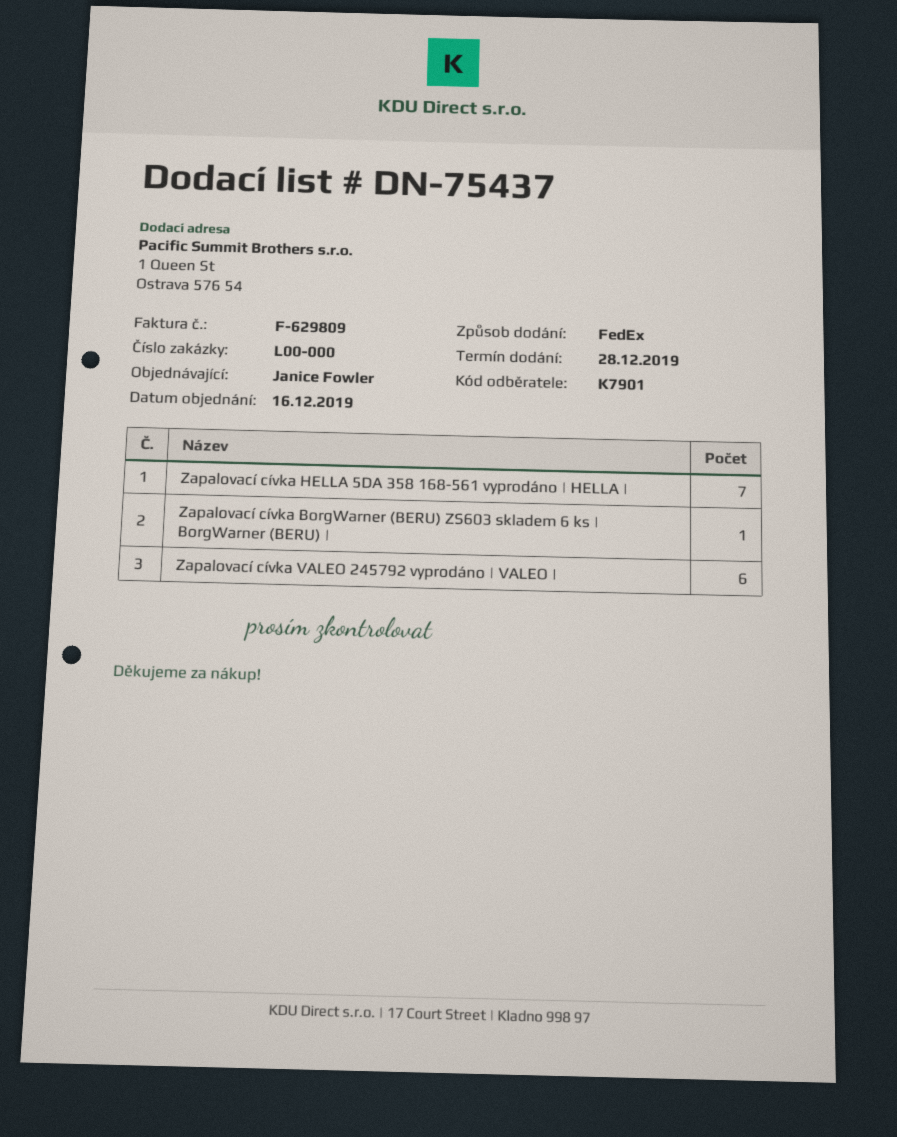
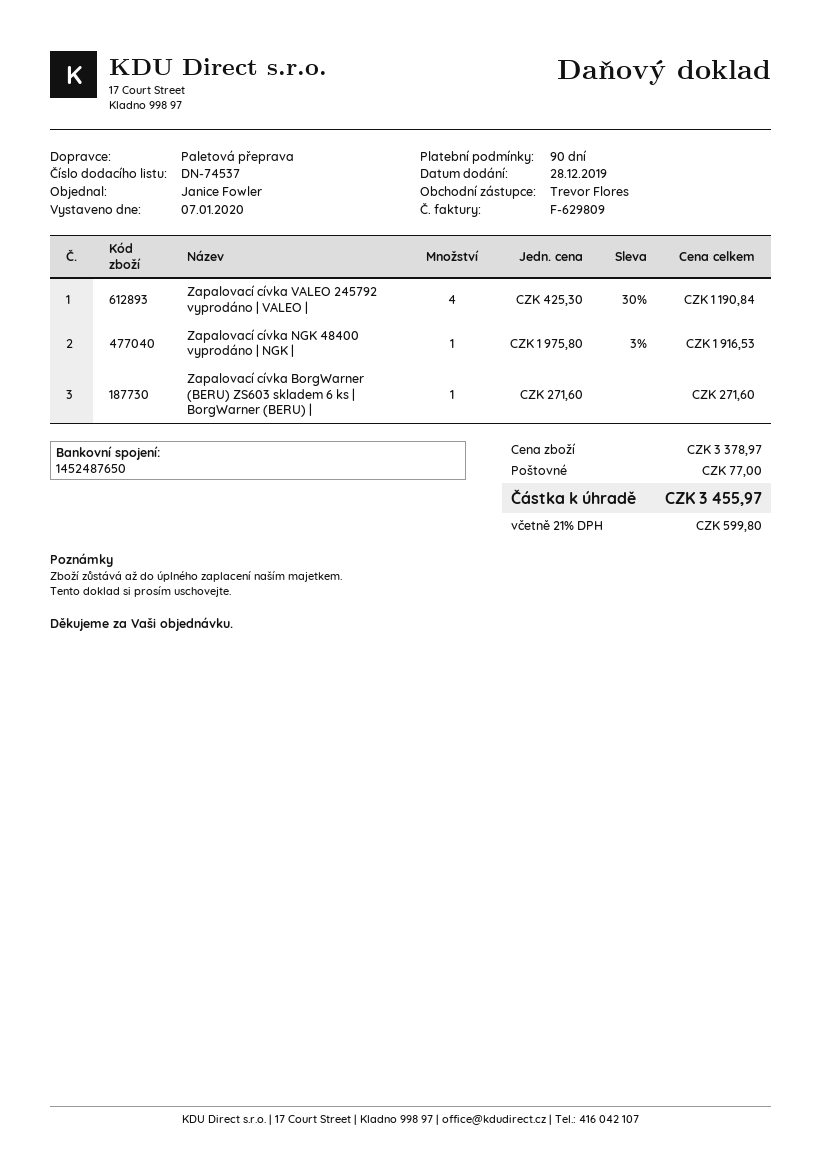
delivery note number: DN-75437 -> DN-74537
shipping method: FedEx -> pallet freight
Zapalovací cívka HELLA 5DA 358 168-561 vyprodáno | HELLA |: 7 -> none
Zapalovací cívka VALEO 245792 vyprodáno | VALEO |: 6 -> 4
Zapalovací cívka NGK 48400 vyprodáno | NGK |: none -> 1

